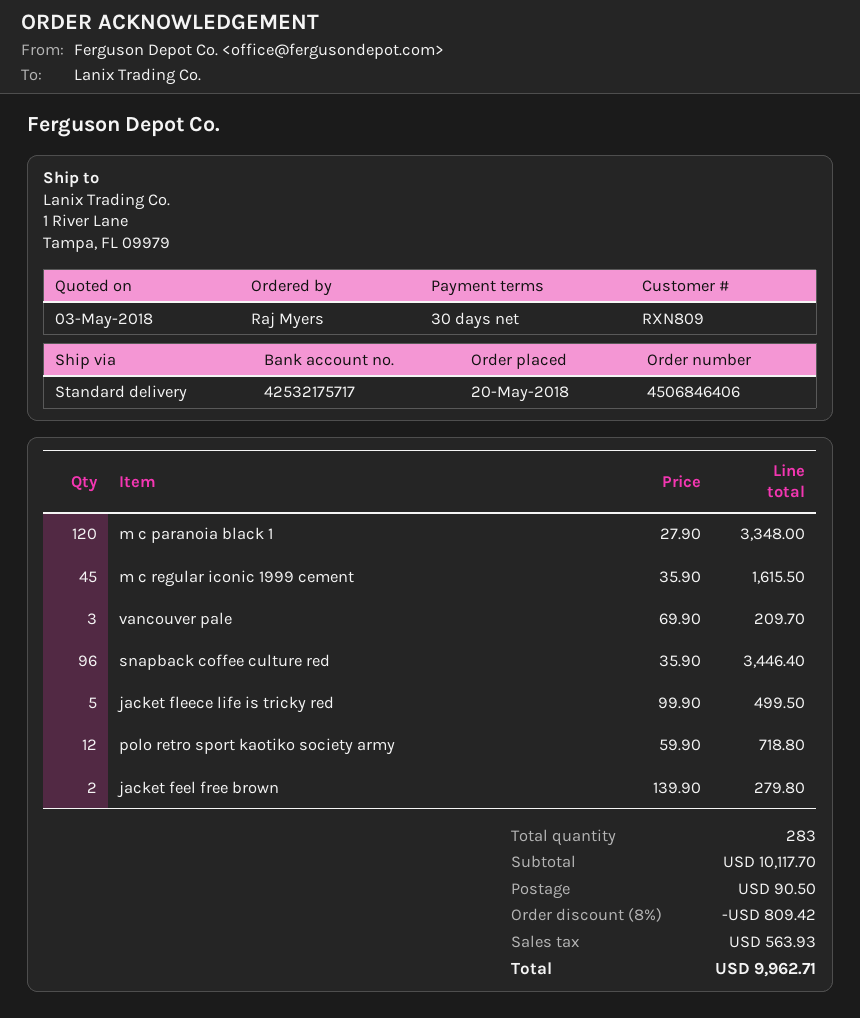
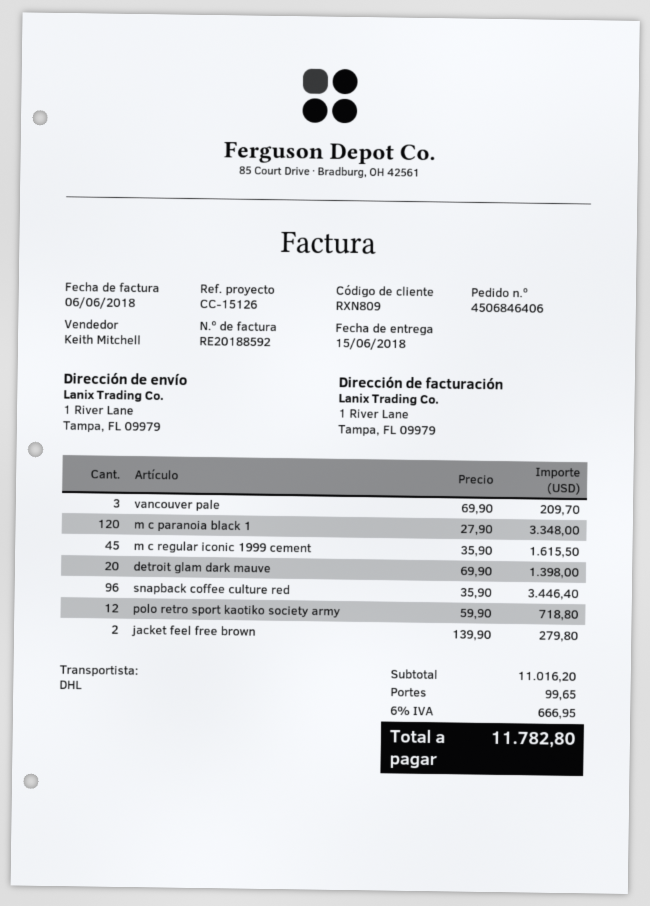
shipping method: standard -> DHL
jacket fleece life is tricky red: 5 x 99.90 = 499.50 -> none
detroit glam dark mauve: none -> 20 x 69.90 = 1398.00
subtotal: 10117.70 -> 11016.20
discount: 8% = 809.42 -> none
shipping: 90.50 -> 99.65
tax: 563.93 -> 666.95
total: 9962.71 -> 11782.80

